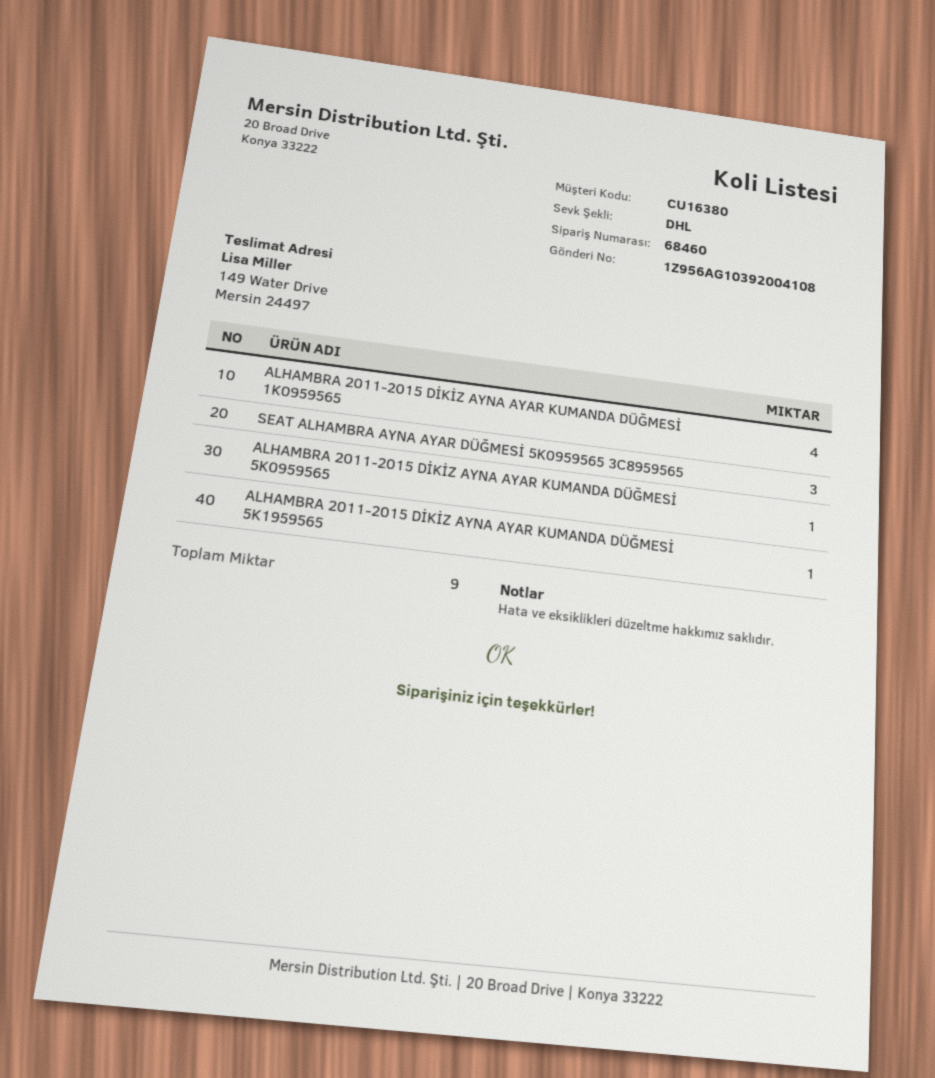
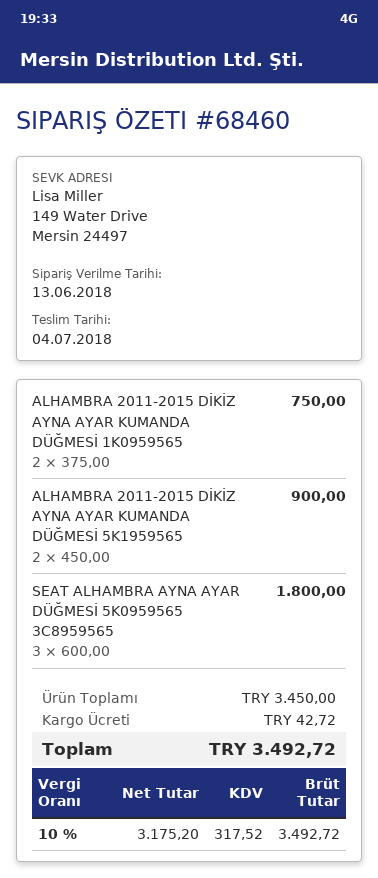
ALHAMBRA 2011-2015 DİKİZ AYNA AYAR KUMANDA DÜĞMESİ 1K0959565: 4 -> 2
ALHAMBRA 2011-2015 DİKİZ AYNA AYAR KUMANDA DÜĞMESİ 5K0959565: 1 -> none
ALHAMBRA 2011-2015 DİKİZ AYNA AYAR KUMANDA DÜĞMESİ 5K1959565: 1 -> 2

